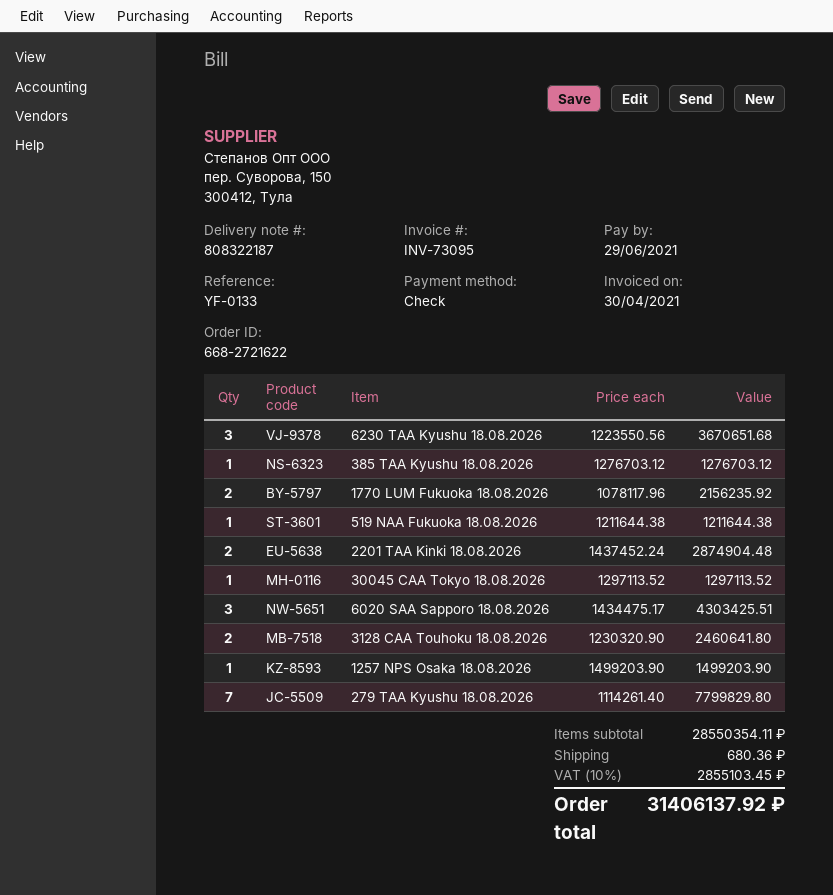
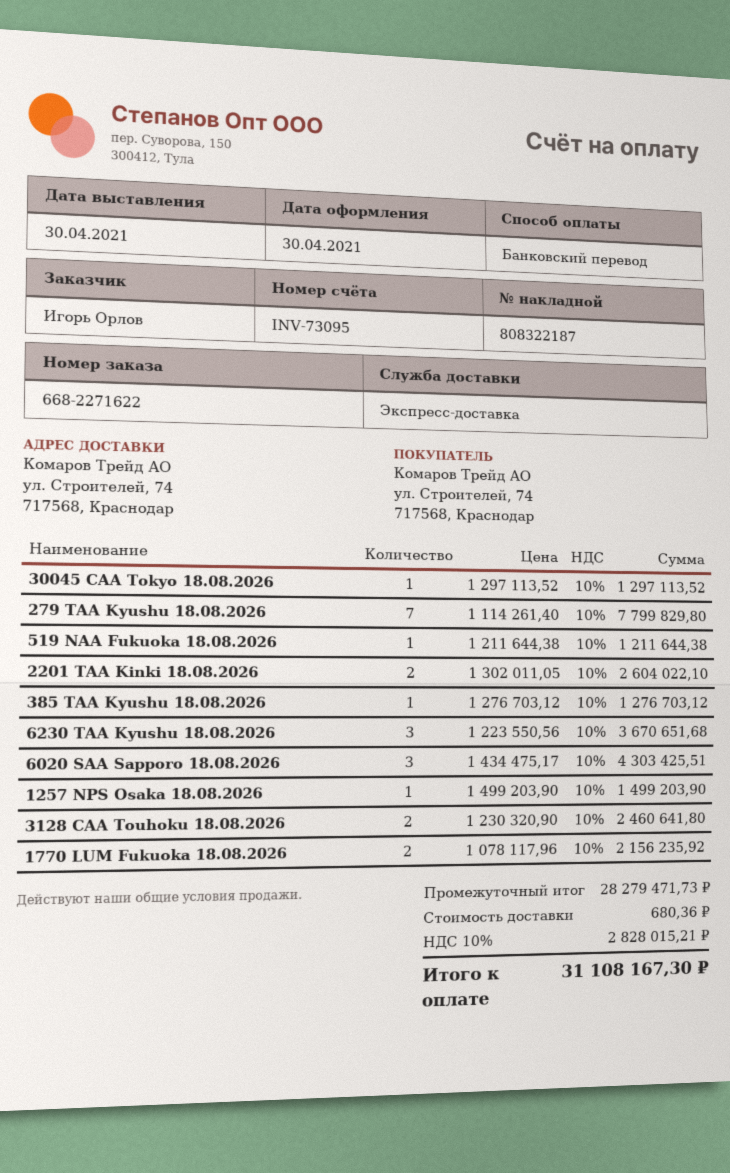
order number: 668-2721622 -> 668-2271622
payment method: cheque -> bank transfer
2201 TAA Kinki 18.08.2026: 2 x 1437452.24 = 2874904.48 -> 2 x 1302011.05 = 2604022.10
subtotal: 28550354.11 -> 28279471.73
tax: 10% = 2855103.45 -> 10% = 2828015.21
total: 31406137.92 -> 31108167.30

